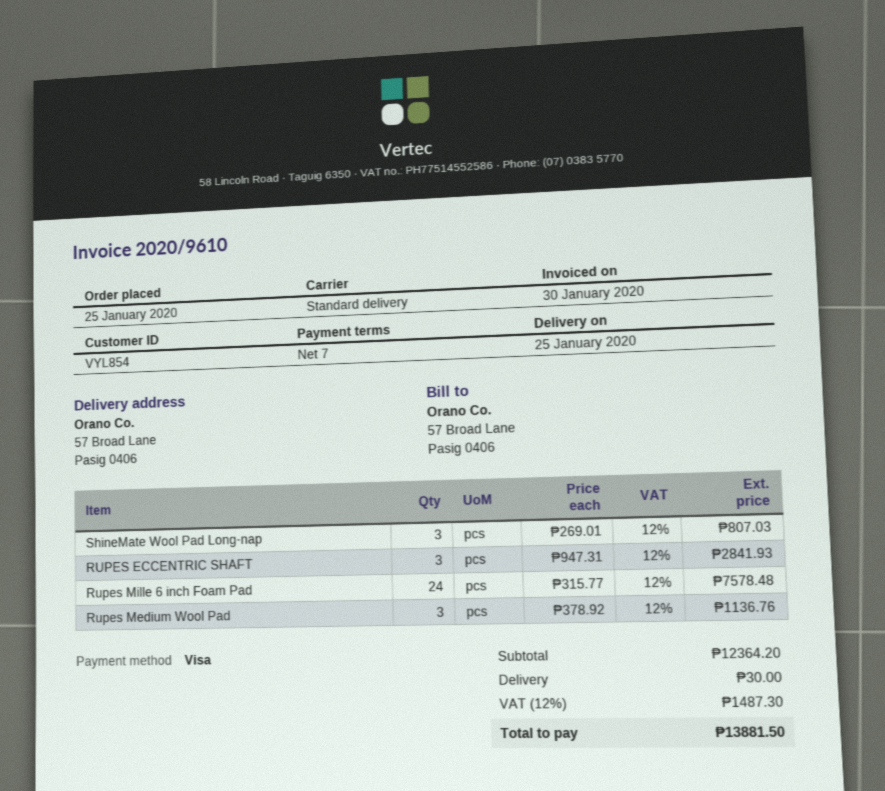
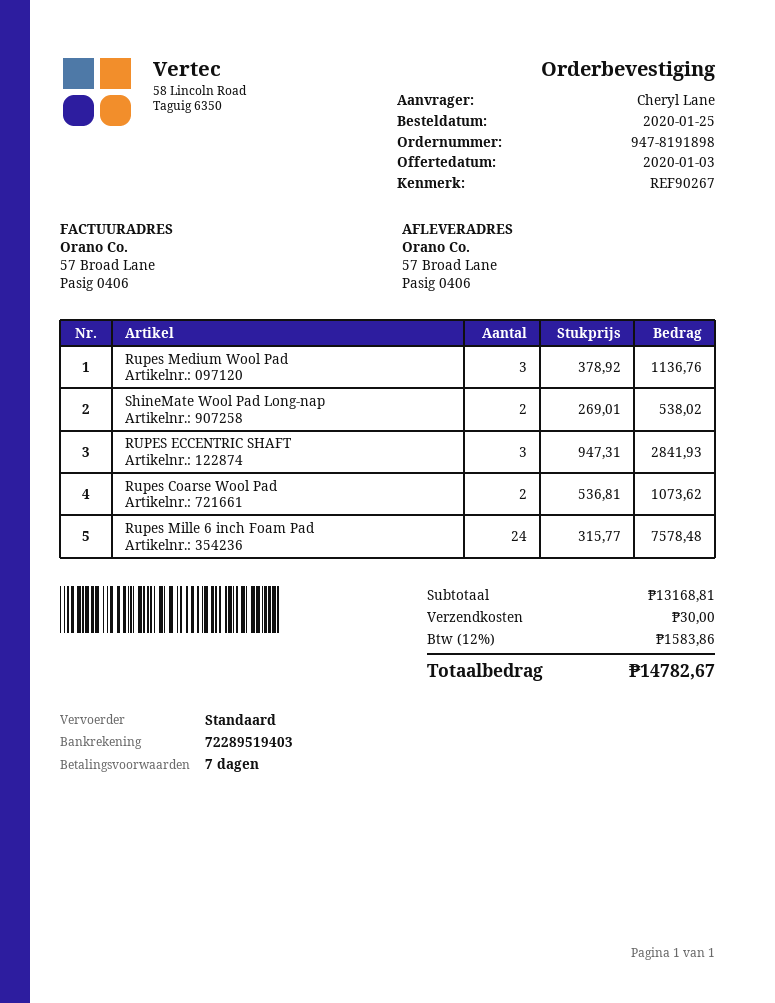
ShineMate Wool Pad Long-nap: 3 x 269.01 = 807.03 -> 2 x 269.01 = 538.02
Rupes Coarse Wool Pad: none -> 2 x 536.81 = 1073.62
subtotal: 12364.20 -> 13168.81
tax: 12% = 1487.30 -> 12% = 1583.86
total: 13881.50 -> 14782.67

